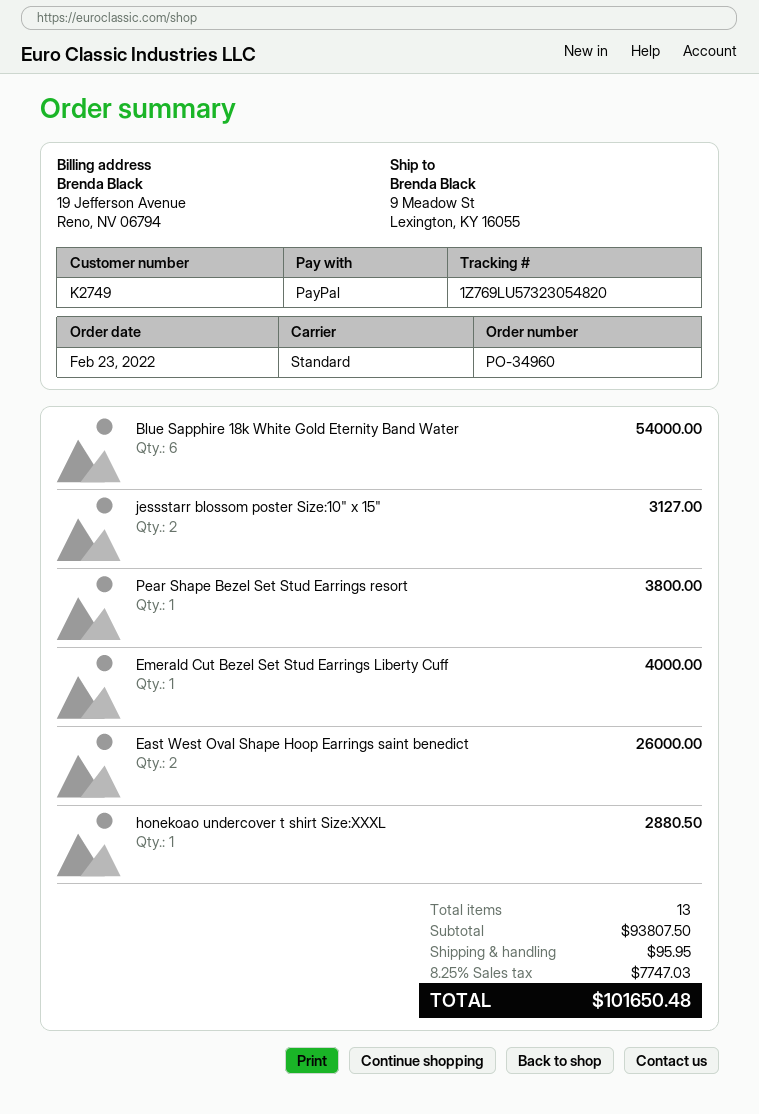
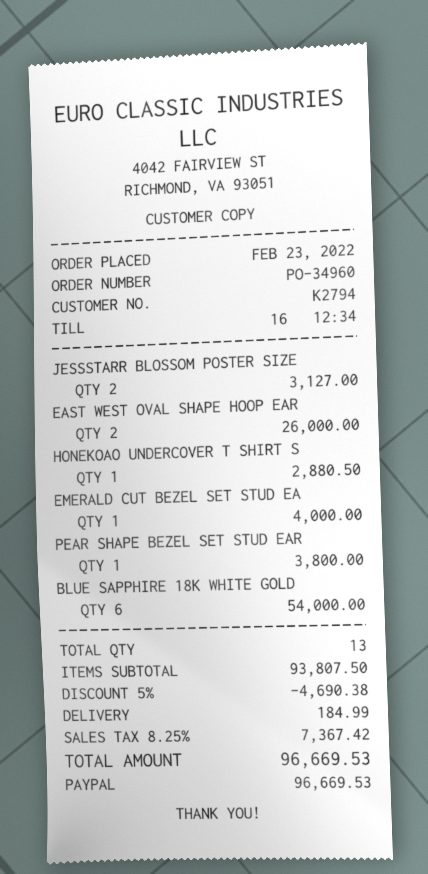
customer number: K2749 -> K2794
discount: none -> 5% = 4690.38
shipping: 95.95 -> 184.99
tax: 8.25% = 7747.03 -> 8.25% = 7367.42
total: 101650.48 -> 96669.53

